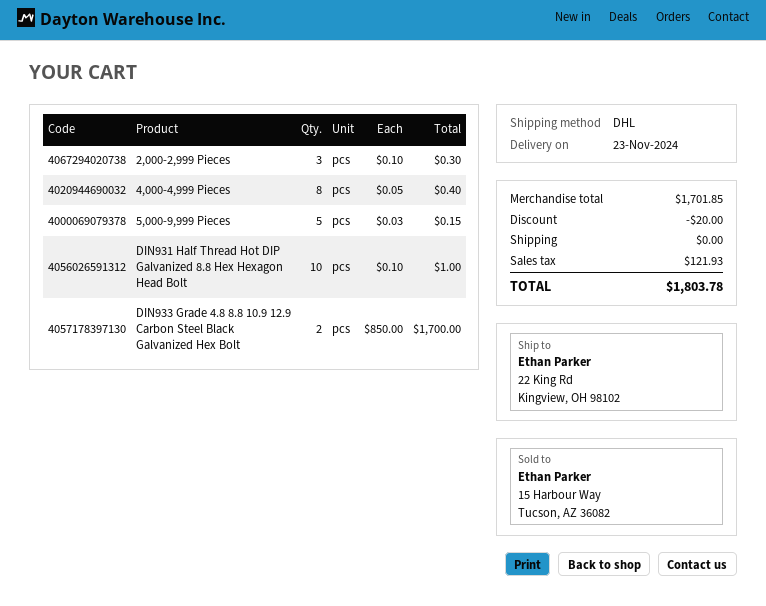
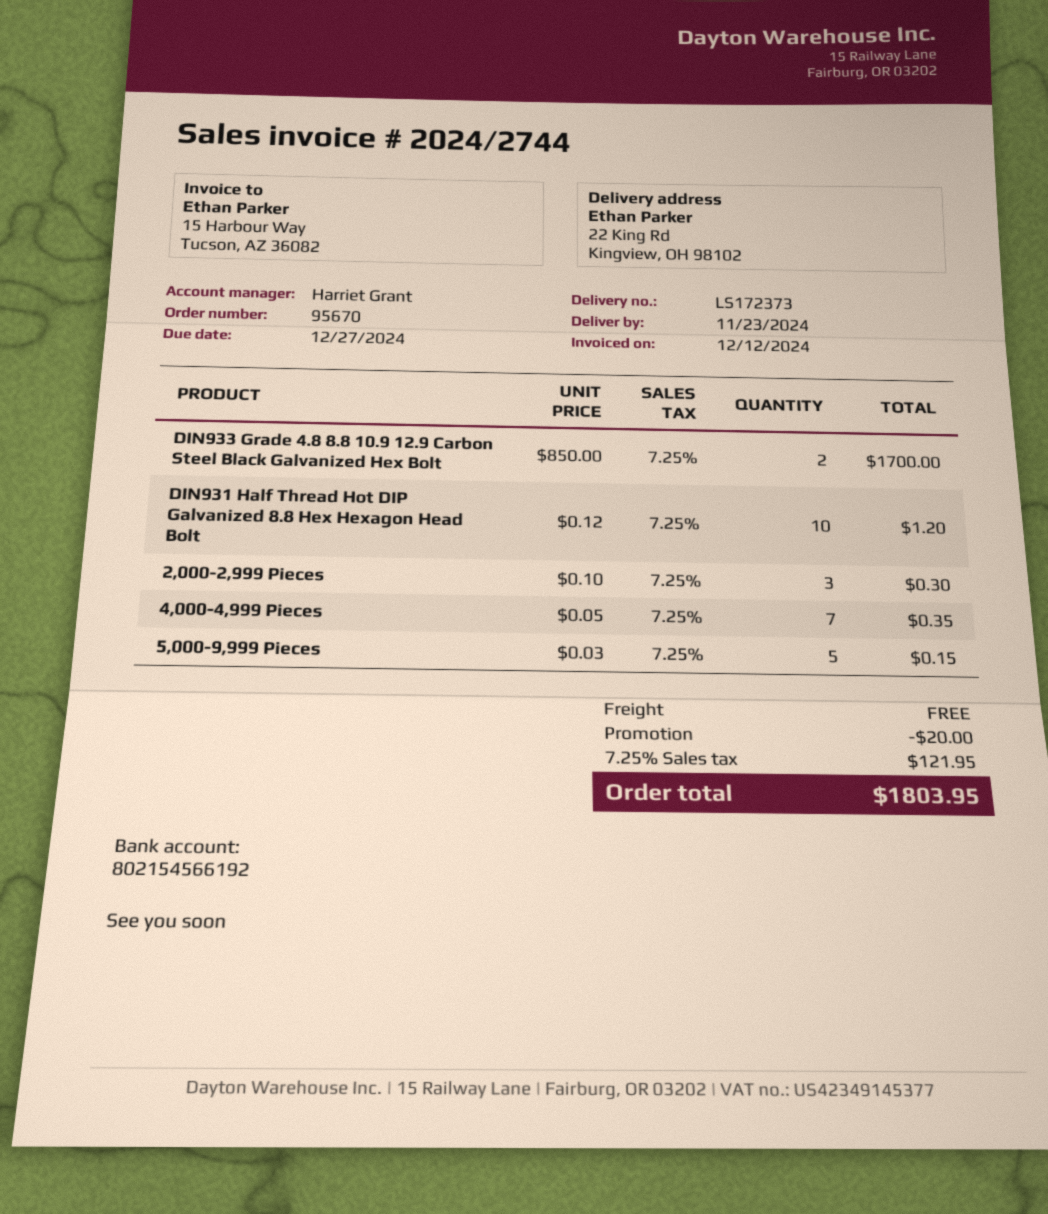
4,000-4,999 Pieces: 8 x 0.05 = 0.40 -> 7 x 0.05 = 0.35
DIN931 Half Thread Hot DIP Galvanized 8.8 Hex Hexagon Head Bolt: 10 x 0.10 = 1.00 -> 10 x 0.12 = 1.20
tax: 121.93 -> 121.95
total: 1803.78 -> 1803.95

